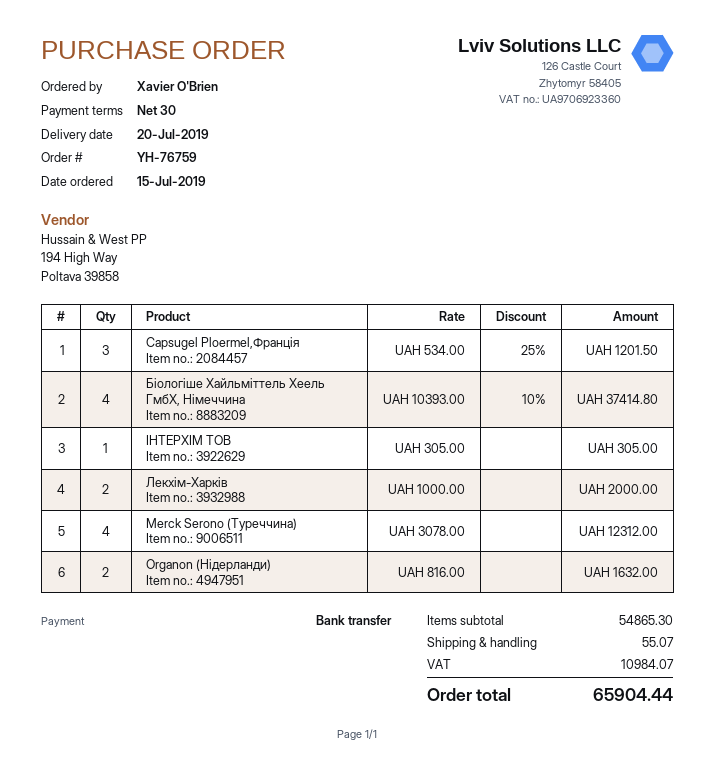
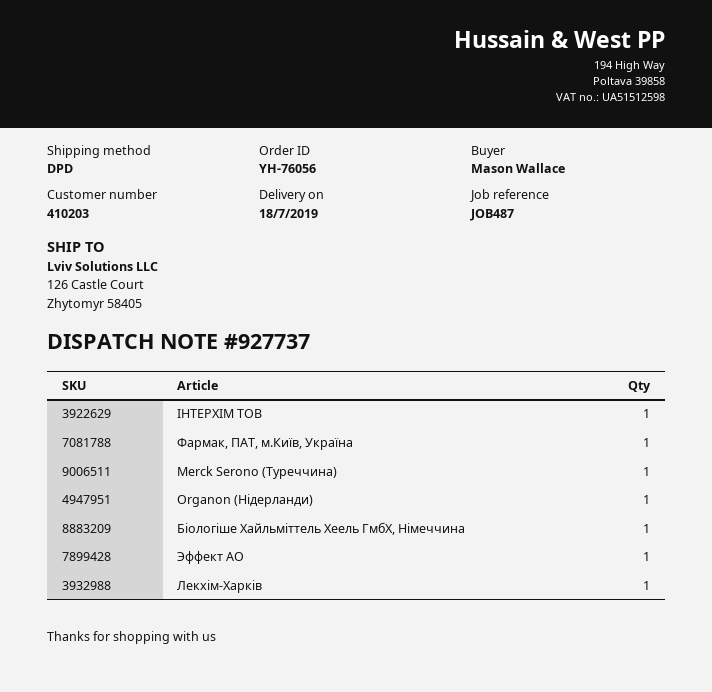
order number: YH-76759 -> YH-76056
delivery date: 2019-07-20 -> 2019-07-18
ordered by: Xavier O'Brien -> Mason Wallace
Capsugel Ploermel,Франція: 3 -> none
Біологіше Хайльміттель Хеель ГмбХ, Німеччина: 4 -> 1
Лекхім-Харків: 2 -> 1
Merck Serono (Туреччина): 4 -> 1
Organon (Нідерланди): 2 -> 1
Фармак, ПАТ, м.Київ, Україна: none -> 1
Эффект АО: none -> 1

